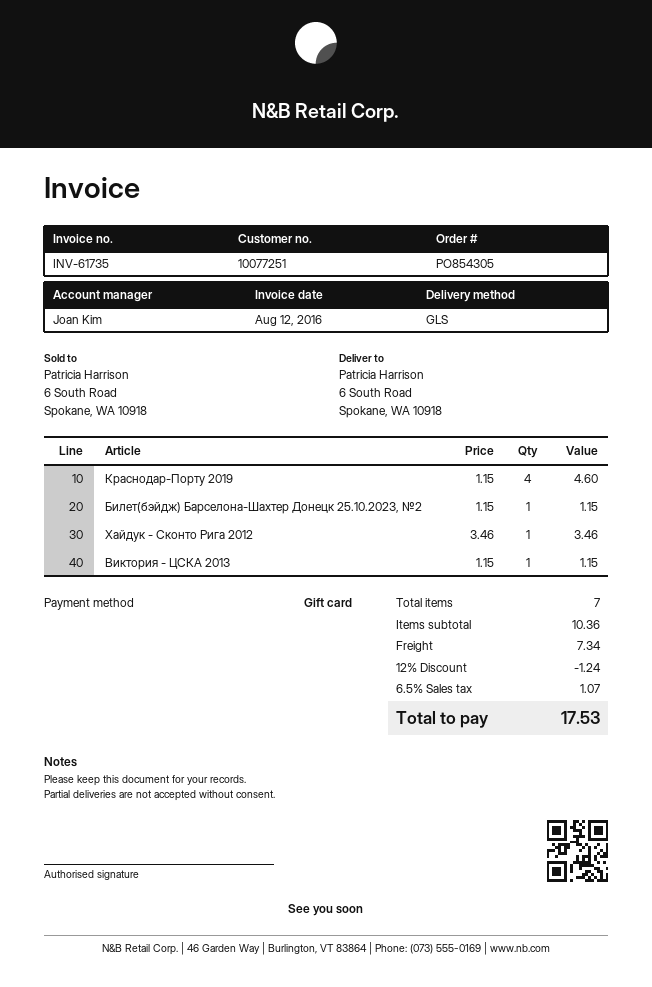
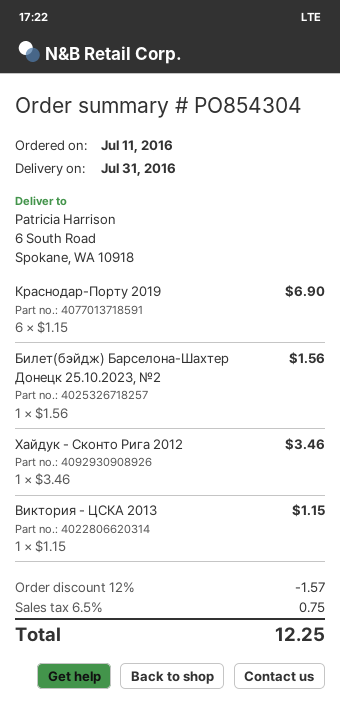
order number: PO854305 -> PO854304
Краснодар-Порту 2019: 4 x 1.15 = 4.60 -> 6 x 1.15 = 6.90
Билет(бэйдж) Барселона-Шахтер Донецк 25.10.2023, №2: 1 x 1.15 = 1.15 -> 1 x 1.56 = 1.56
discount: 12% = 1.24 -> 12% = 1.57
shipping: 7.34 -> none
tax: 6.5% = 1.07 -> 6.5% = 0.75
total: 17.53 -> 12.25

